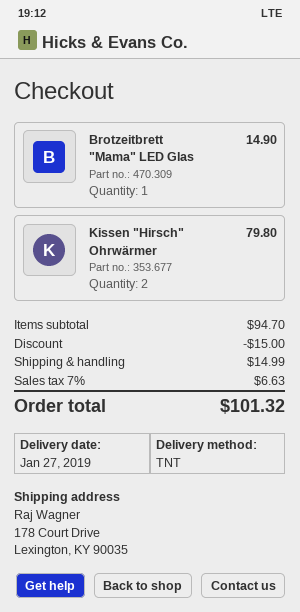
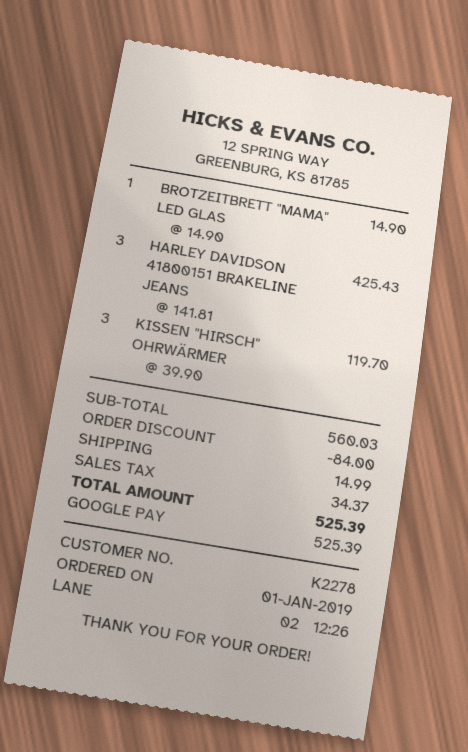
Kissen "Hirsch" Ohrwärmer: 2 for 79.80 -> 3 for 119.70
HARLEY DAVIDSON 41800151 BRAKELINE JEANS: none -> 3 for 425.43
subtotal: 94.70 -> 560.03
discount: 15.00 -> 84.00
tax: 6.63 -> 34.37
total: 101.32 -> 525.39

